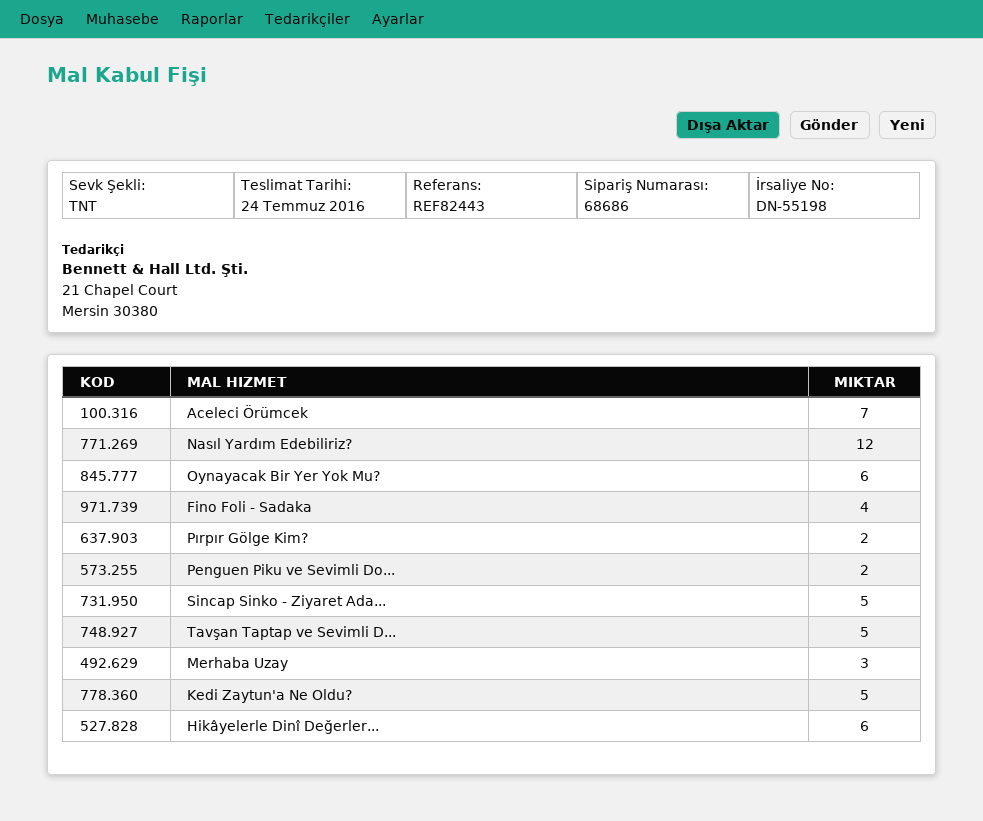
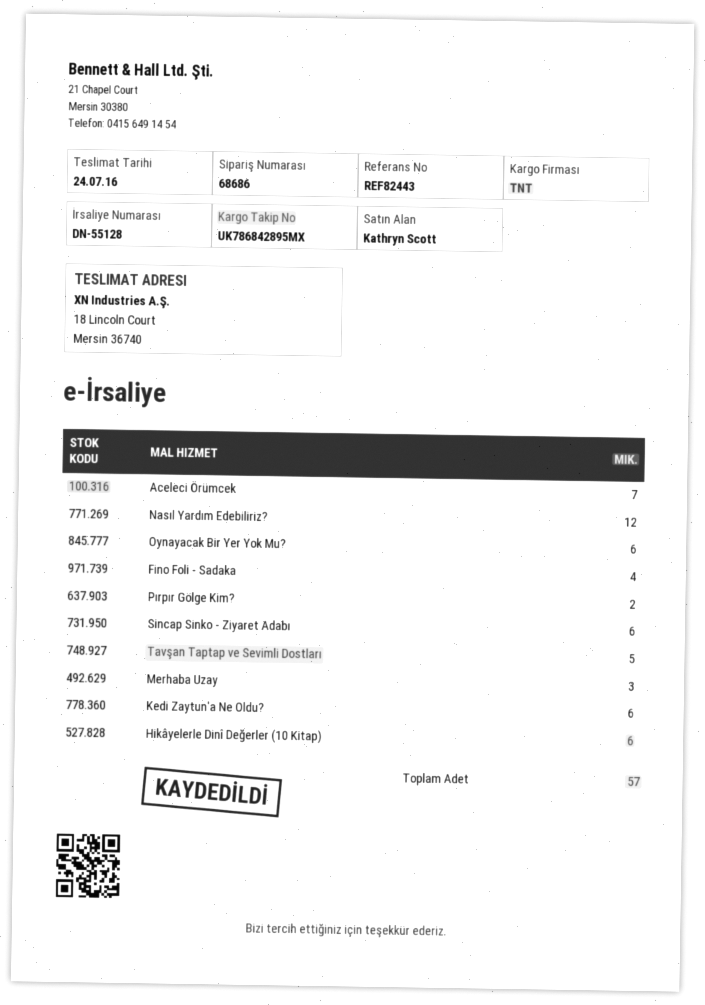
delivery note number: DN-55198 -> DN-55128
Penguen Piku ve Sevimli Do...: 2 -> none
Sincap Sinko - Ziyaret Ada...: 5 -> 6
Kedi Zaytun'a Ne Oldu?: 5 -> 6

